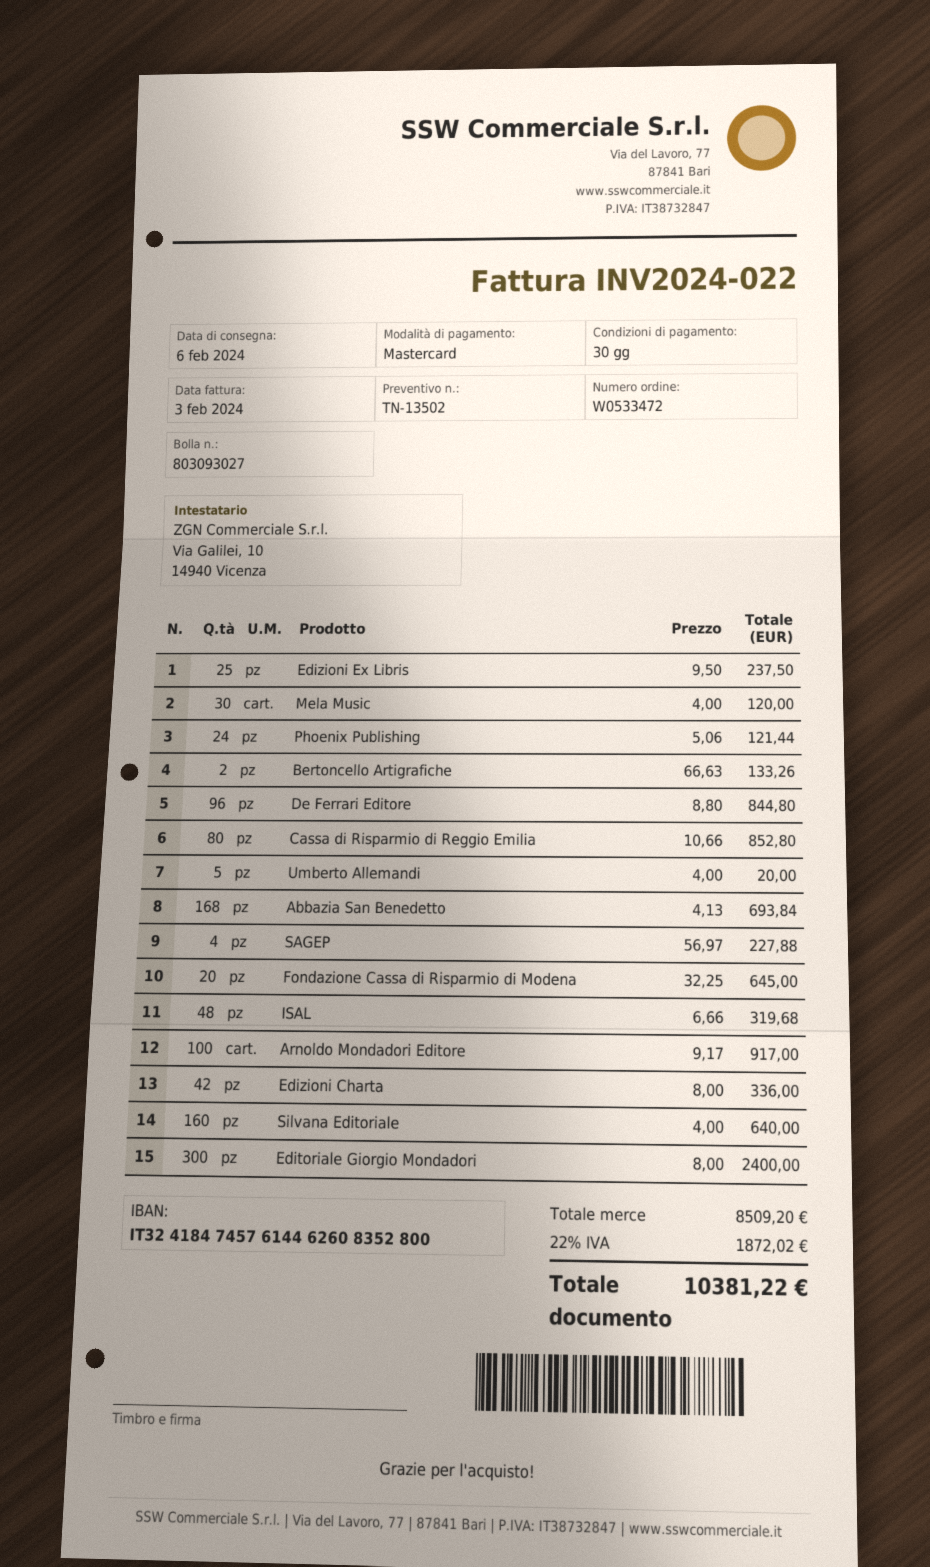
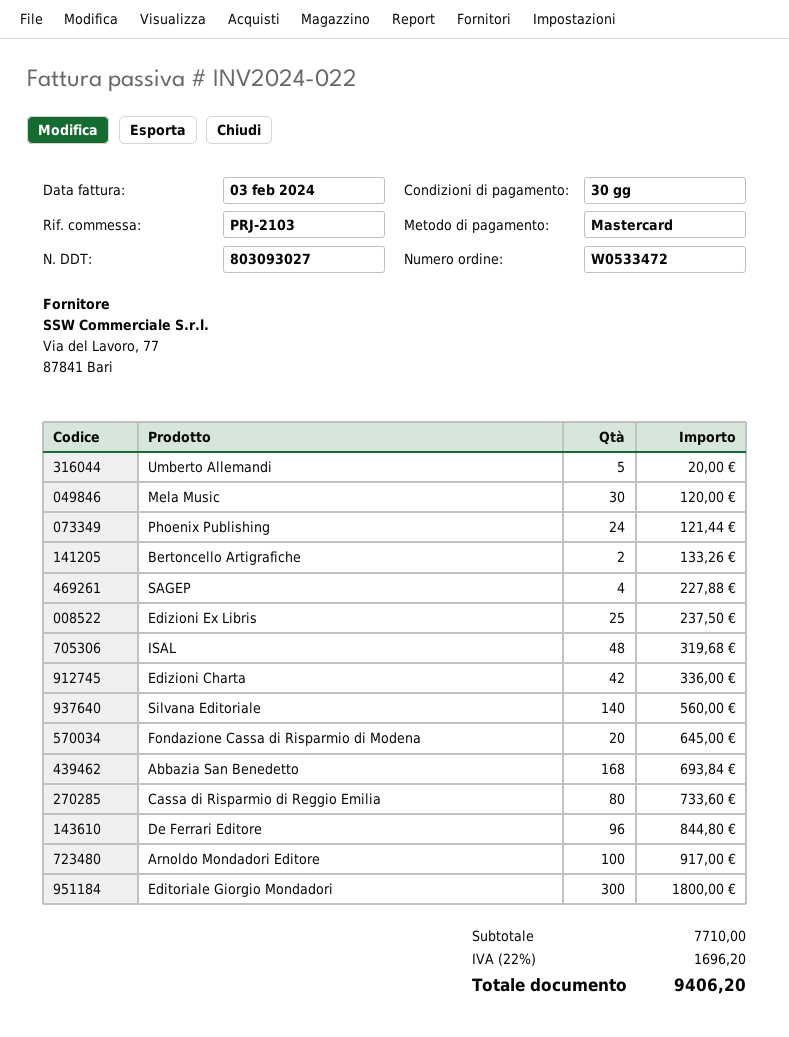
Cassa di Risparmio di Reggio Emilia: 80 for 852.80 -> 80 for 733.60
Silvana Editoriale: 160 for 640.00 -> 140 for 560.00
Editoriale Giorgio Mondadori: 300 for 2400.00 -> 300 for 1800.00
subtotal: 8509.20 -> 7710.00
tax: 22% = 1872.02 -> 22% = 1696.20
total: 10381.22 -> 9406.20

